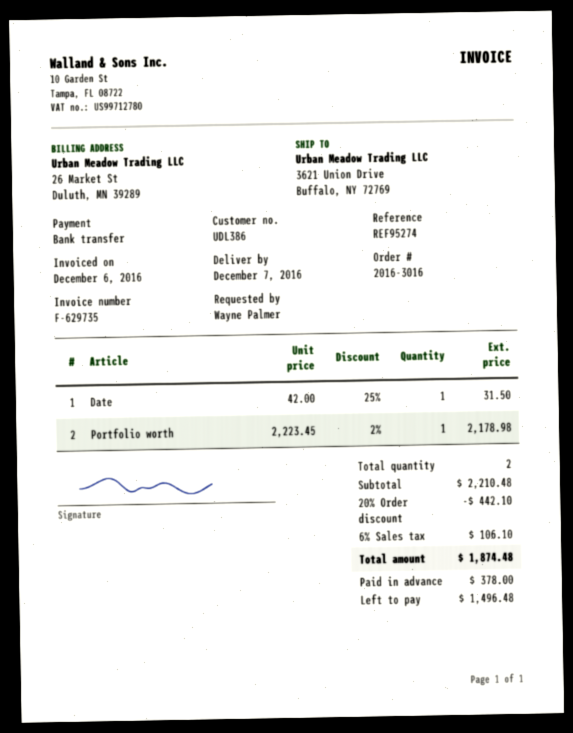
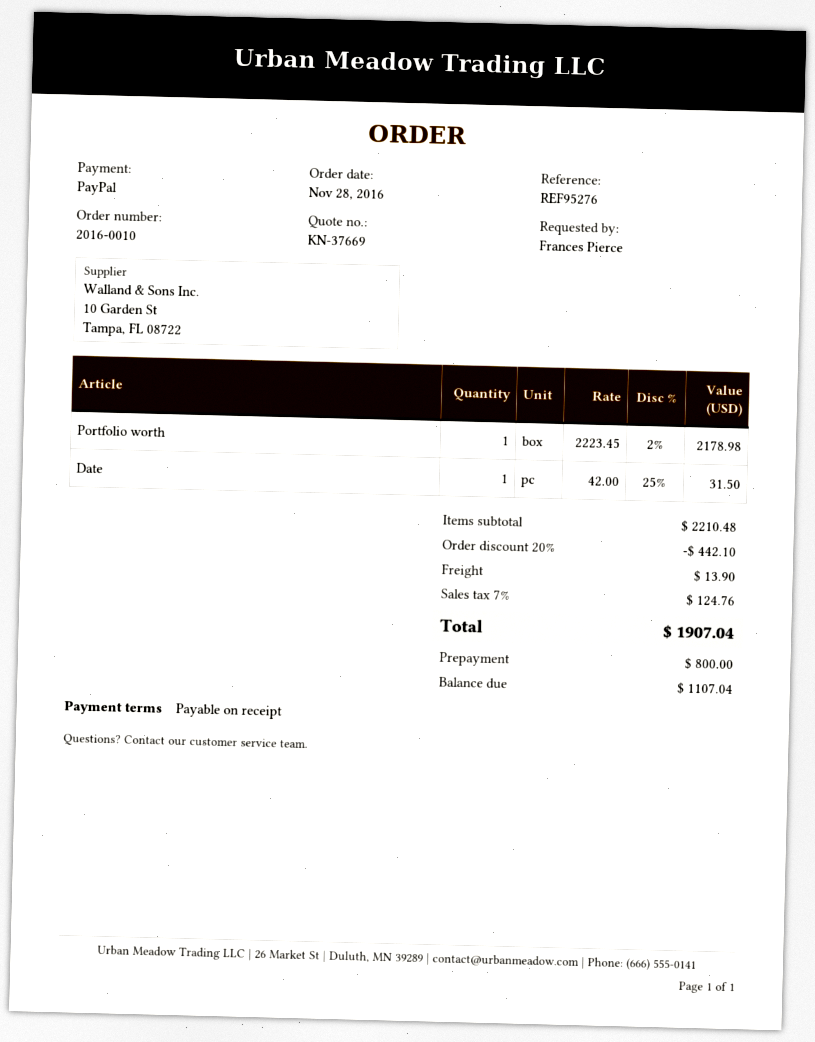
order number: 2016-3016 -> 2016-0010
reference: REF95274 -> REF95276
ordered by: Wayne Palmer -> Frances Pierce
payment method: bank transfer -> PayPal
shipping: none -> 13.90
tax: 6% = 106.10 -> 7% = 124.76
total: 1874.48 -> 1907.04
deposit: 378.00 -> 800.00
balance: 1496.48 -> 1107.04

